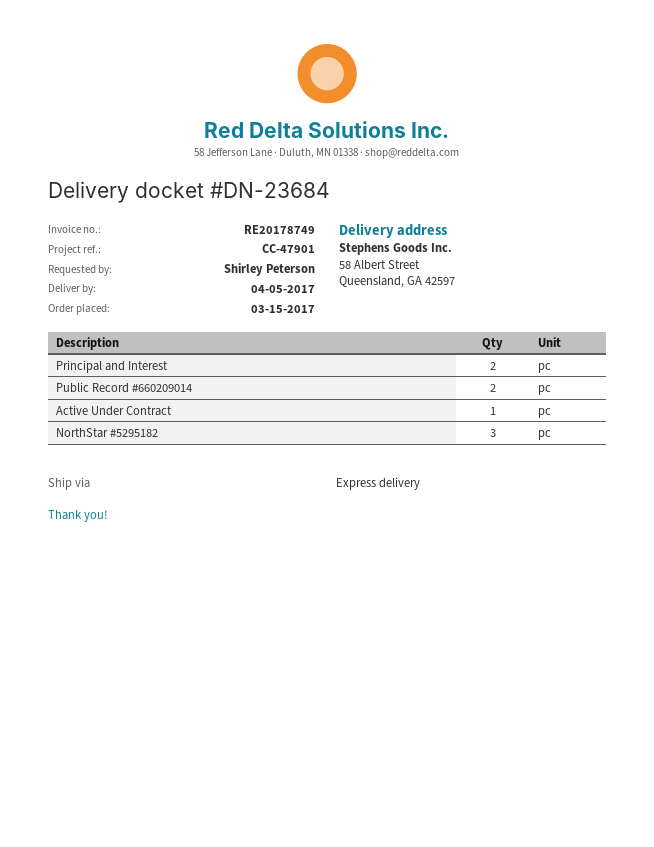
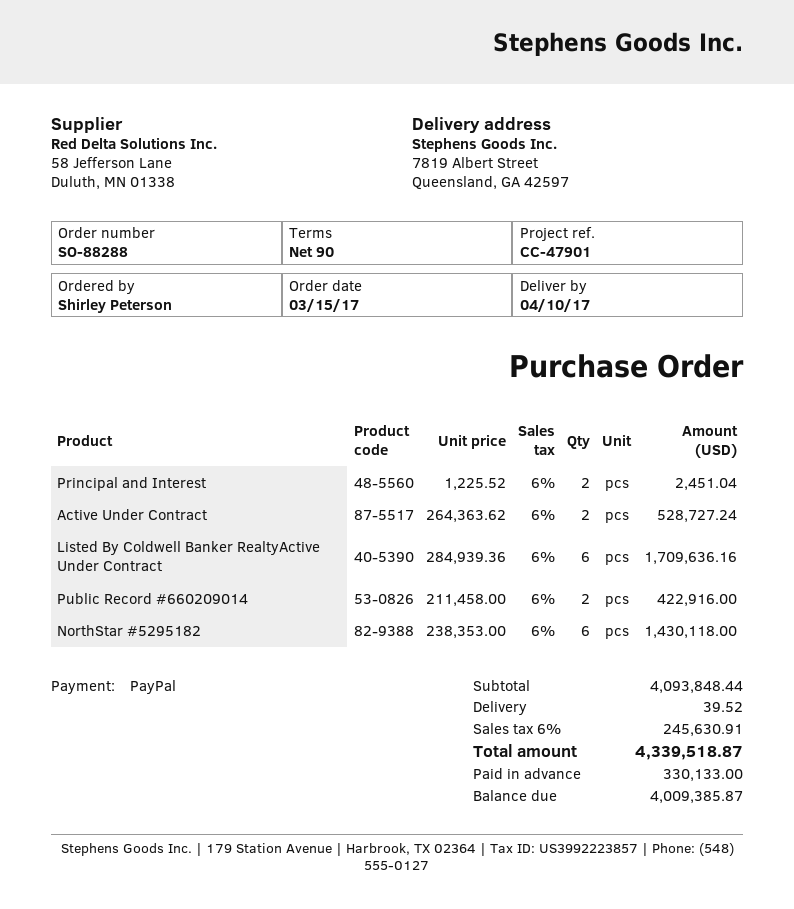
delivery date: 2017-04-05 -> 2017-04-10
ship to: 58 Albert Street, Queensland, GA 42597 -> 7819 Albert Street, Queensland, GA 42597
Active Under Contract: 1 -> 2
NorthStar #5295182: 3 -> 6
Listed By Coldwell Banker RealtyActive Under Contract: none -> 6

